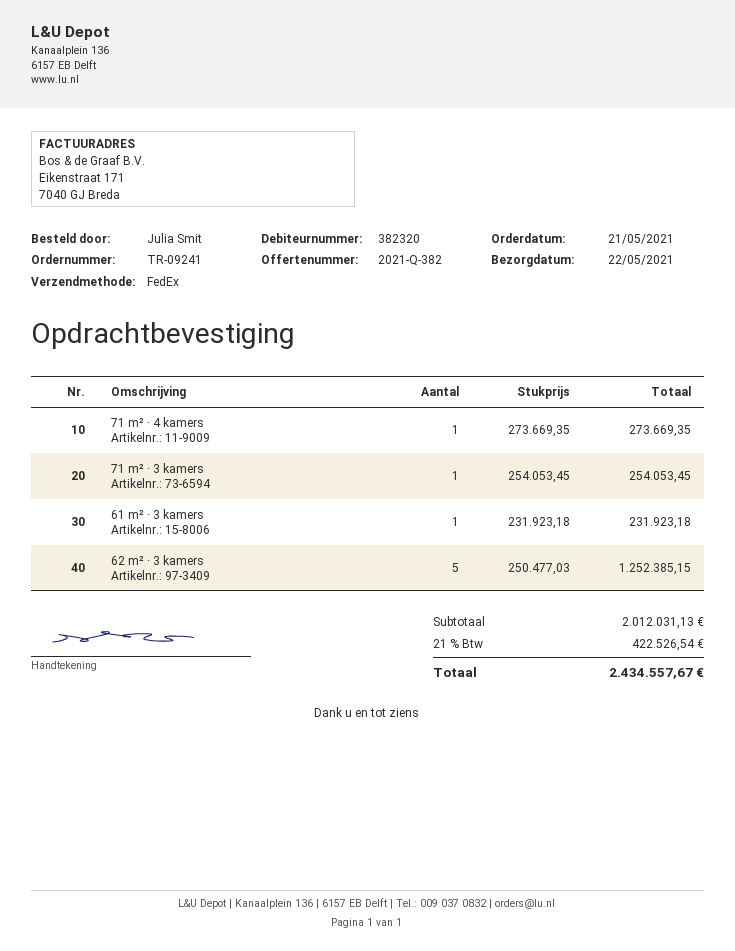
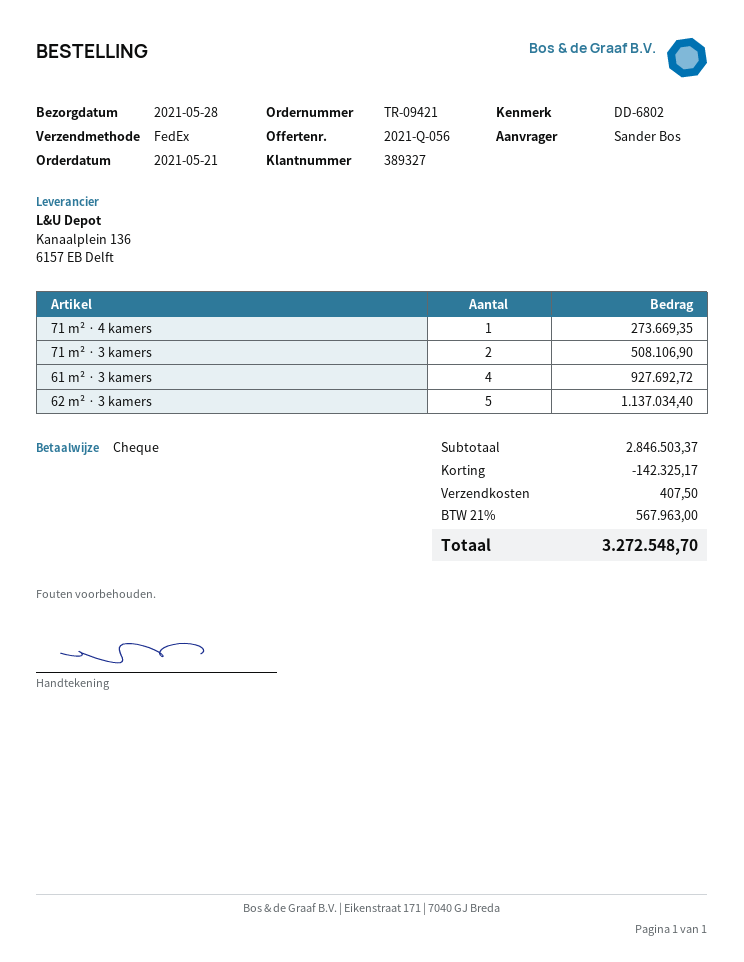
quote number: 2021-Q-382 -> 2021-Q-056
order number: TR-09241 -> TR-09421
delivery date: 2021-05-22 -> 2021-05-28
customer number: 382320 -> 389327
ordered by: Julia Smit -> Sander Bos
71 m² · 3 kamers: 1 for 254053.45 -> 2 for 508106.90
61 m² · 3 kamers: 1 for 231923.18 -> 4 for 927692.72
62 m² · 3 kamers: 5 for 1252385.15 -> 5 for 1137034.40
subtotal: 2012031.13 -> 2846503.37
discount: none -> 142325.17
shipping: none -> 407.50
tax: 21% = 422526.54 -> 21% = 567963.00
total: 2434557.67 -> 3272548.70

